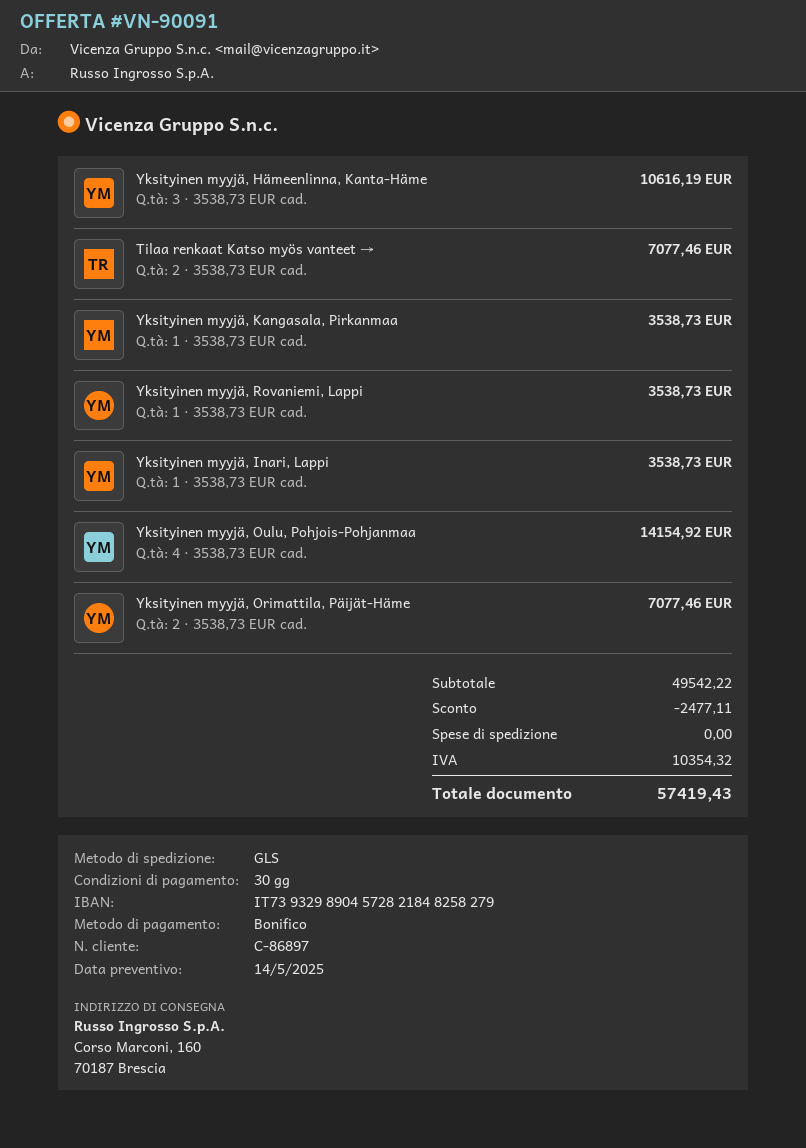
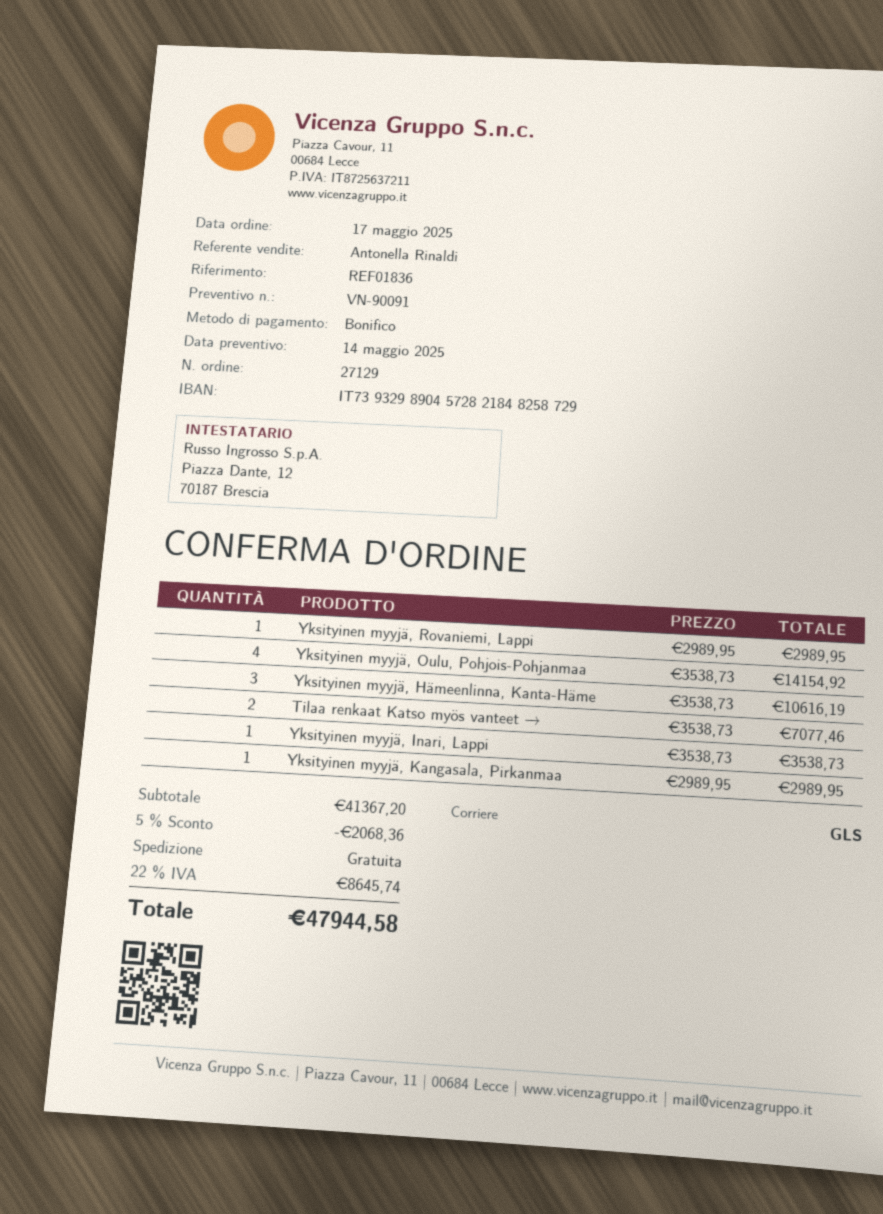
bank account: IT7393298904572821848258279 -> IT7393298904572821848258729
Yksityinen myyjä, Kangasala, Pirkanmaa: 1 x 3538.73 = 3538.73 -> 1 x 2989.95 = 2989.95
Yksityinen myyjä, Rovaniemi, Lappi: 1 x 3538.73 = 3538.73 -> 1 x 2989.95 = 2989.95
Yksityinen myyjä, Orimattila, Päijät-Häme: 2 x 3538.73 = 7077.46 -> none
subtotal: 49542.22 -> 41367.20
discount: 2477.11 -> 2068.36
tax: 10354.32 -> 8645.74
total: 57419.43 -> 47944.58

